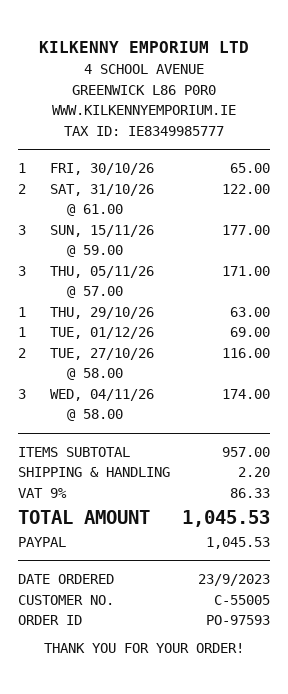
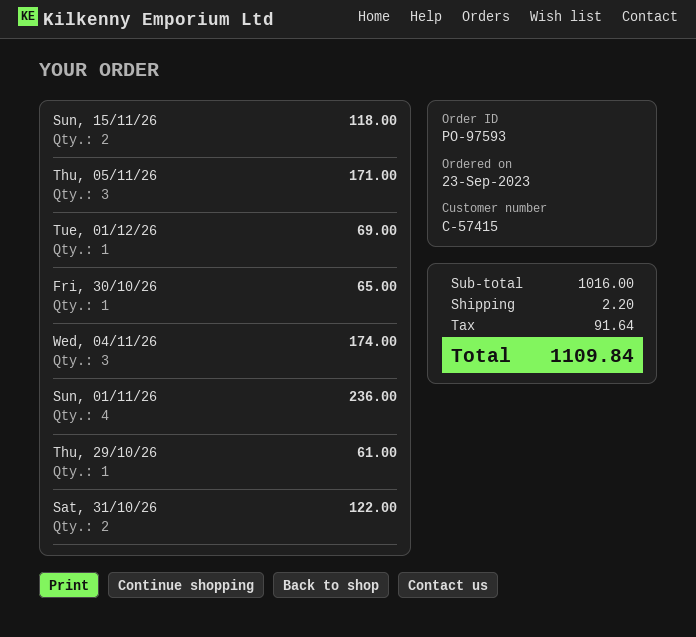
customer number: C-55005 -> C-57415
SUN, 15/11/26: 3 for 177.00 -> 2 for 118.00
THU, 29/10/26: 1 for 63.00 -> 1 for 61.00
TUE, 27/10/26: 2 for 116.00 -> none
Sun, 01/11/26: none -> 4 for 236.00
subtotal: 957.00 -> 1016.00
tax: 86.33 -> 91.64
total: 1045.53 -> 1109.84

